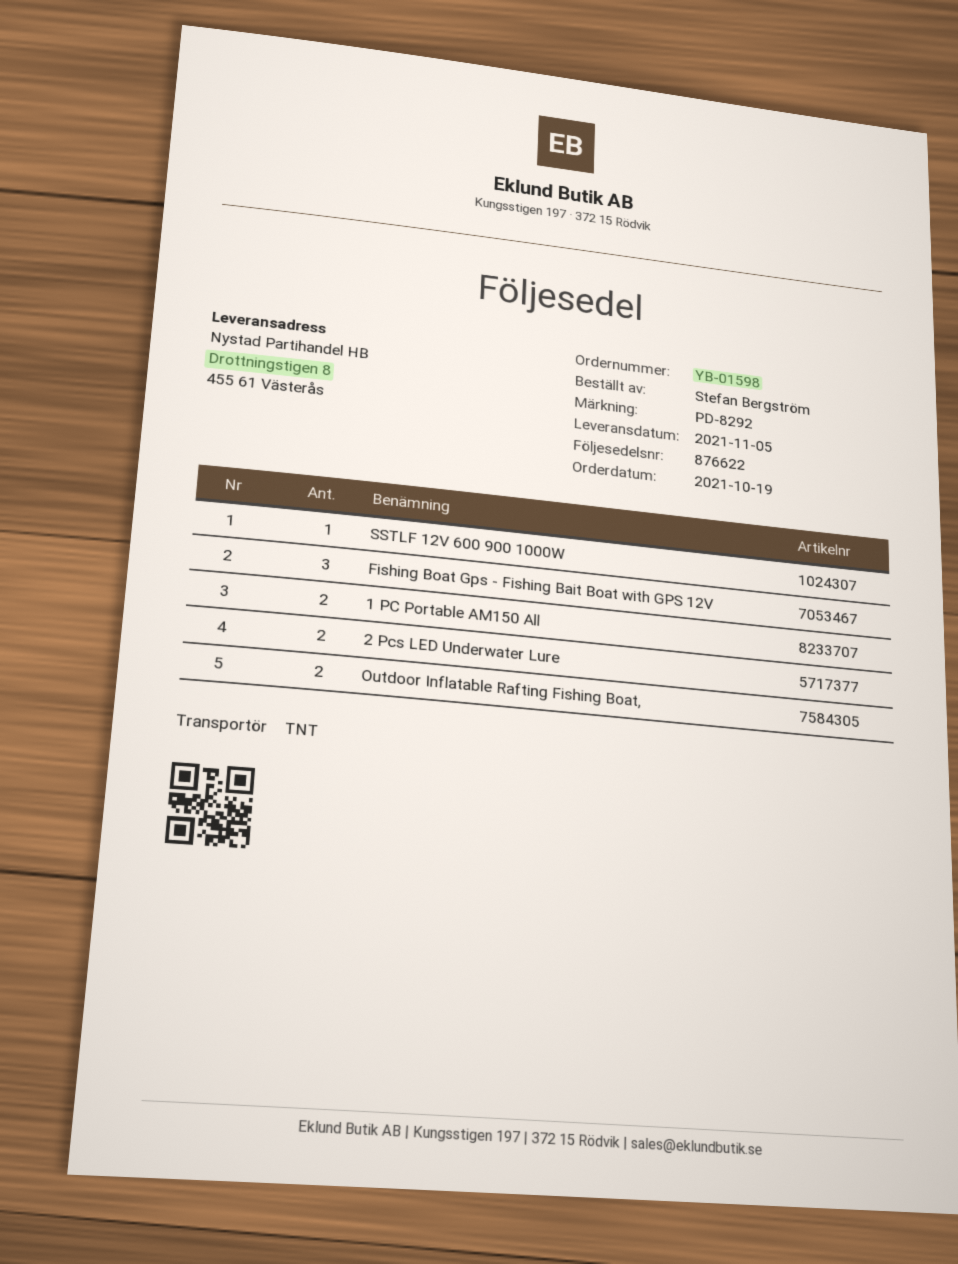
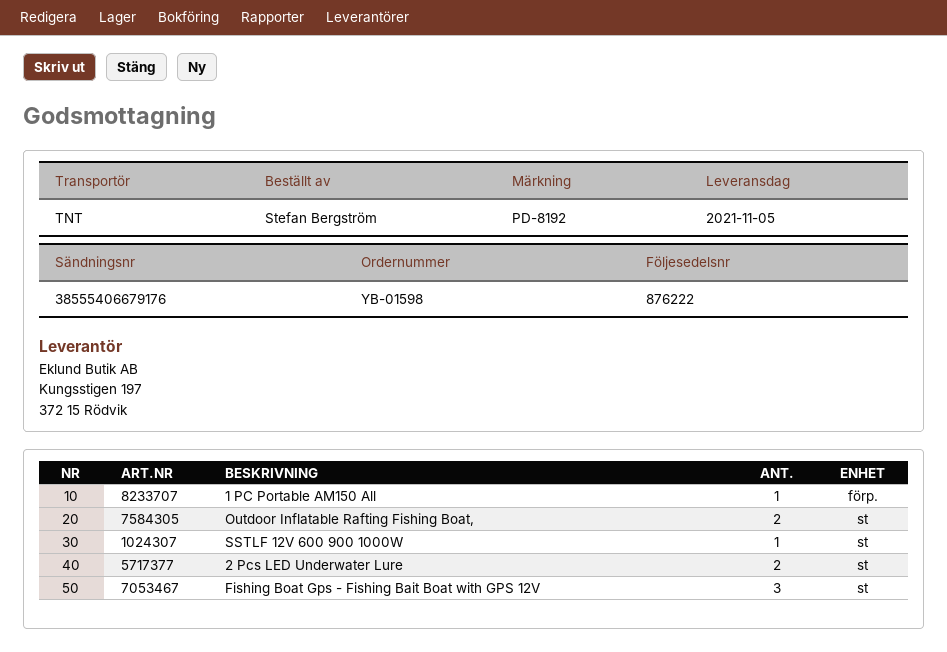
delivery note number: 876622 -> 876222
reference: PD-8292 -> PD-8192
1 PC Portable AM150 All: 2 -> 1

